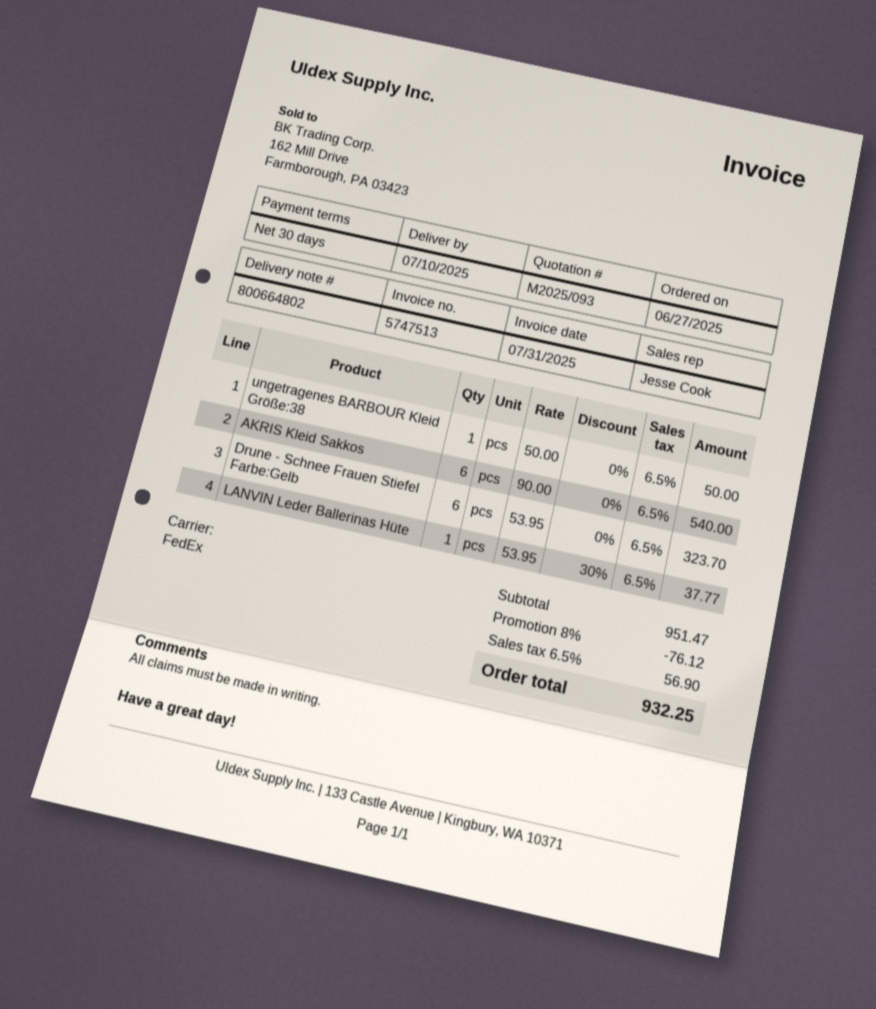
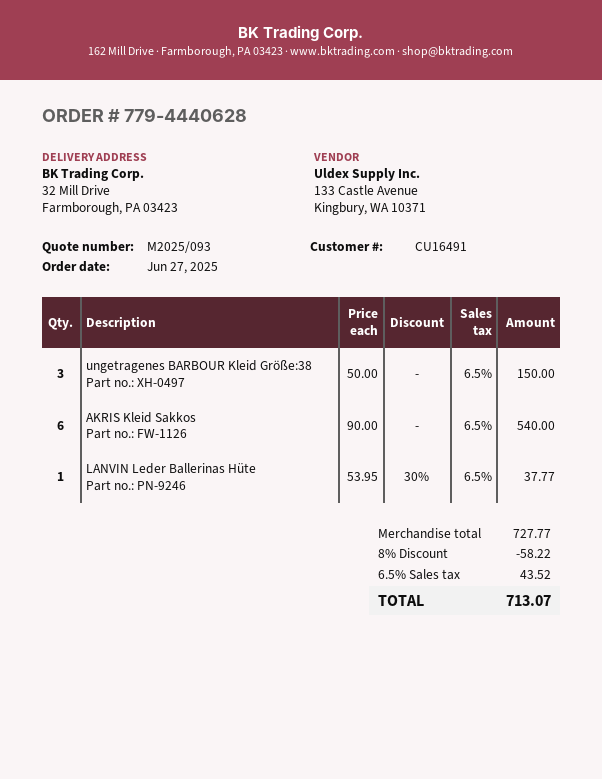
ungetragenes BARBOUR Kleid Größe:38: 1 x 50.00 = 50.00 -> 3 x 50.00 = 150.00
Drune - Schnee Frauen Stiefel Farbe:Gelb: 6 x 53.95 = 323.70 -> none
subtotal: 951.47 -> 727.77
discount: 8% = 76.12 -> 8% = 58.22
tax: 6.5% = 56.90 -> 6.5% = 43.52
total: 932.25 -> 713.07

